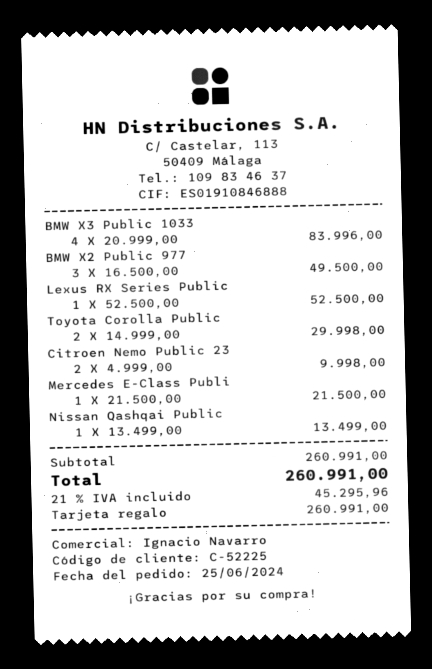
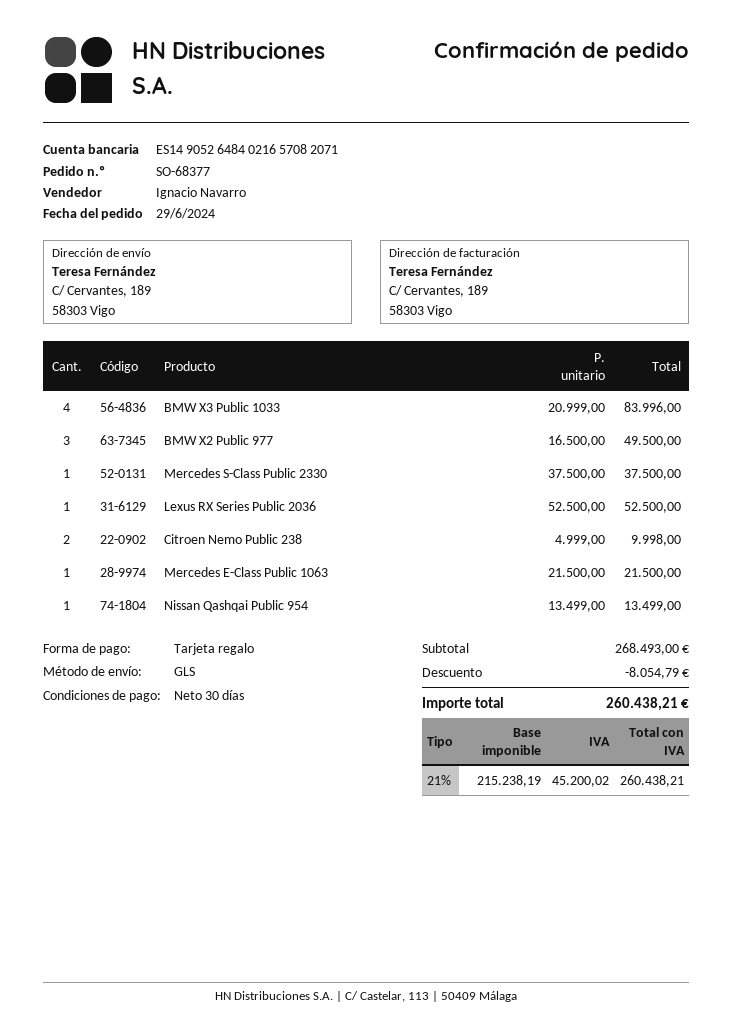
order date: 2024-06-25 -> 2024-06-29
Toyota Corolla Public: 2 x 14999.00 = 29998.00 -> none
Mercedes S-Class Public 2330: none -> 1 x 37500.00 = 37500.00
subtotal: 260991.00 -> 268493.00
discount: none -> 8054.79
tax: 21% = 45295.96 -> 21% = 45200.02
total: 260991.00 -> 260438.21

